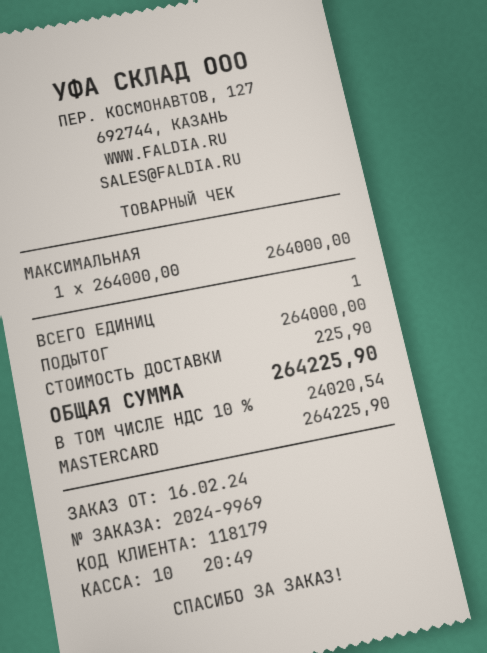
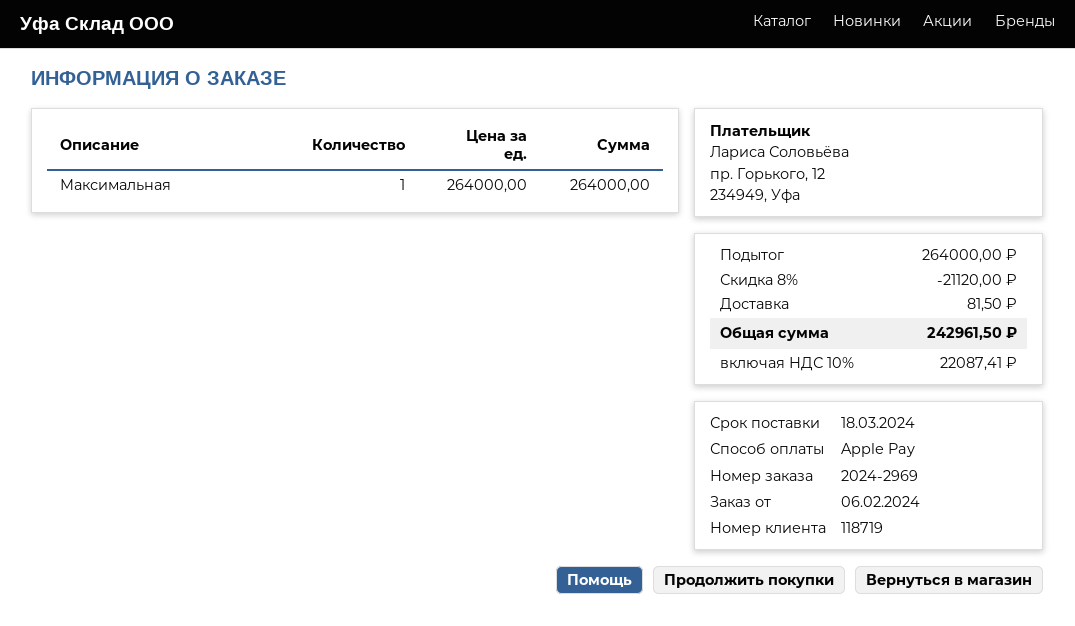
order number: 2024-9969 -> 2024-2969
order date: 2024-02-16 -> 2024-02-06
customer number: 118179 -> 118719
payment method: Mastercard -> Apple Pay
discount: none -> 8% = 21120.00
shipping: 225.90 -> 81.50
tax: 10% = 24020.54 -> 10% = 22087.41
total: 264225.90 -> 242961.50

